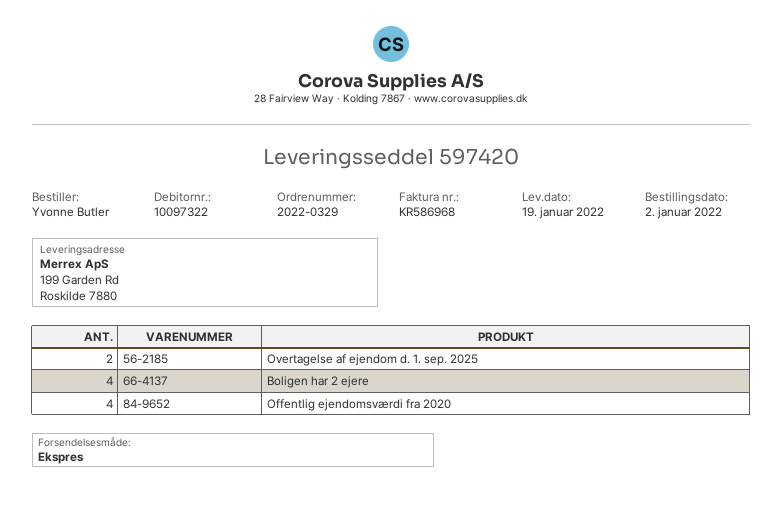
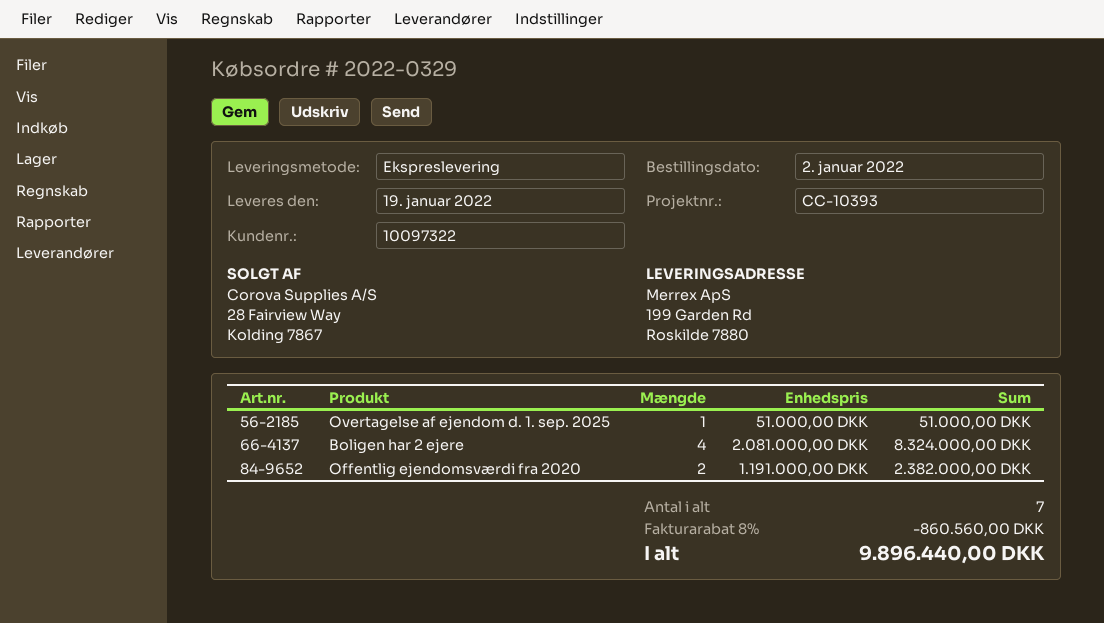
Overtagelse af ejendom d. 1. sep. 2025: 2 -> 1
Offentlig ejendomsværdi fra 2020: 4 -> 2

